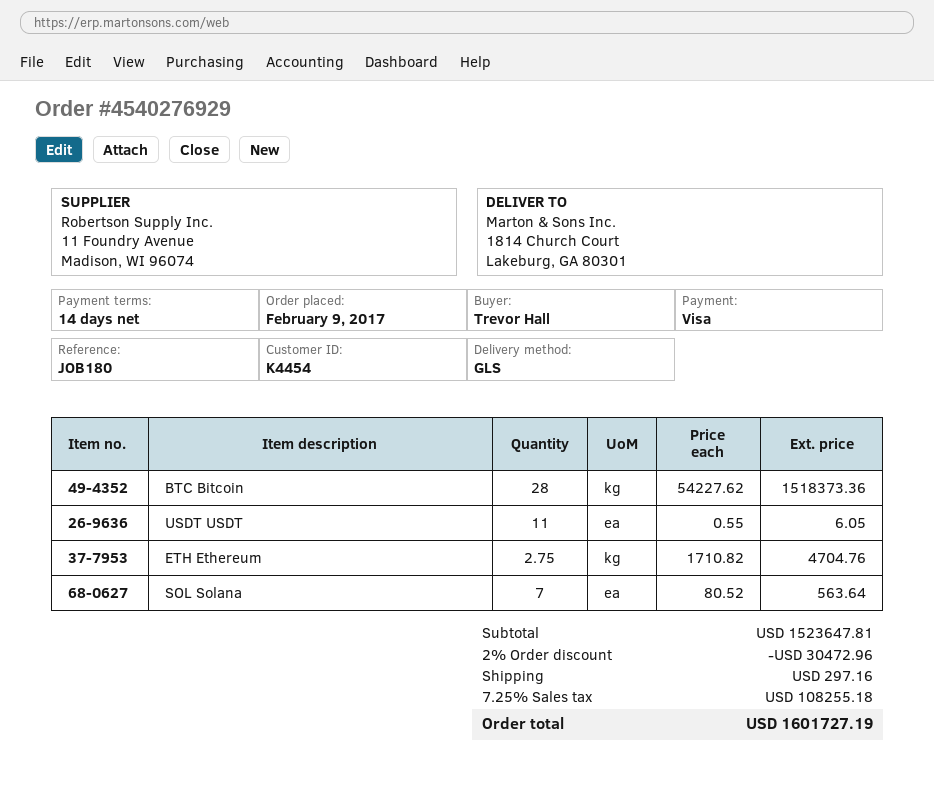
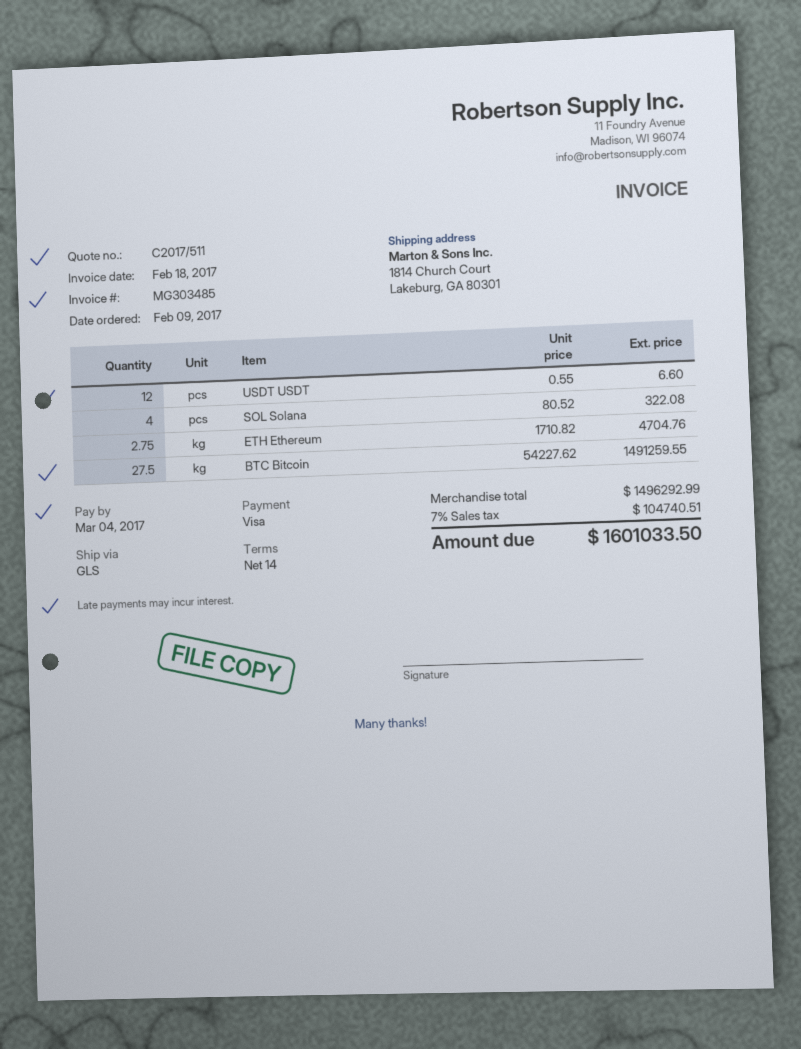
BTC Bitcoin: 28 x 54227.62 = 1518373.36 -> 27.5 x 54227.62 = 1491259.55
USDT USDT: 11 x 0.55 = 6.05 -> 12 x 0.55 = 6.60
SOL Solana: 7 x 80.52 = 563.64 -> 4 x 80.52 = 322.08
subtotal: 1523647.81 -> 1496292.99
discount: 2% = 30472.96 -> none
shipping: 297.16 -> none
tax: 7.25% = 108255.18 -> 7% = 104740.51
total: 1601727.19 -> 1601033.50

